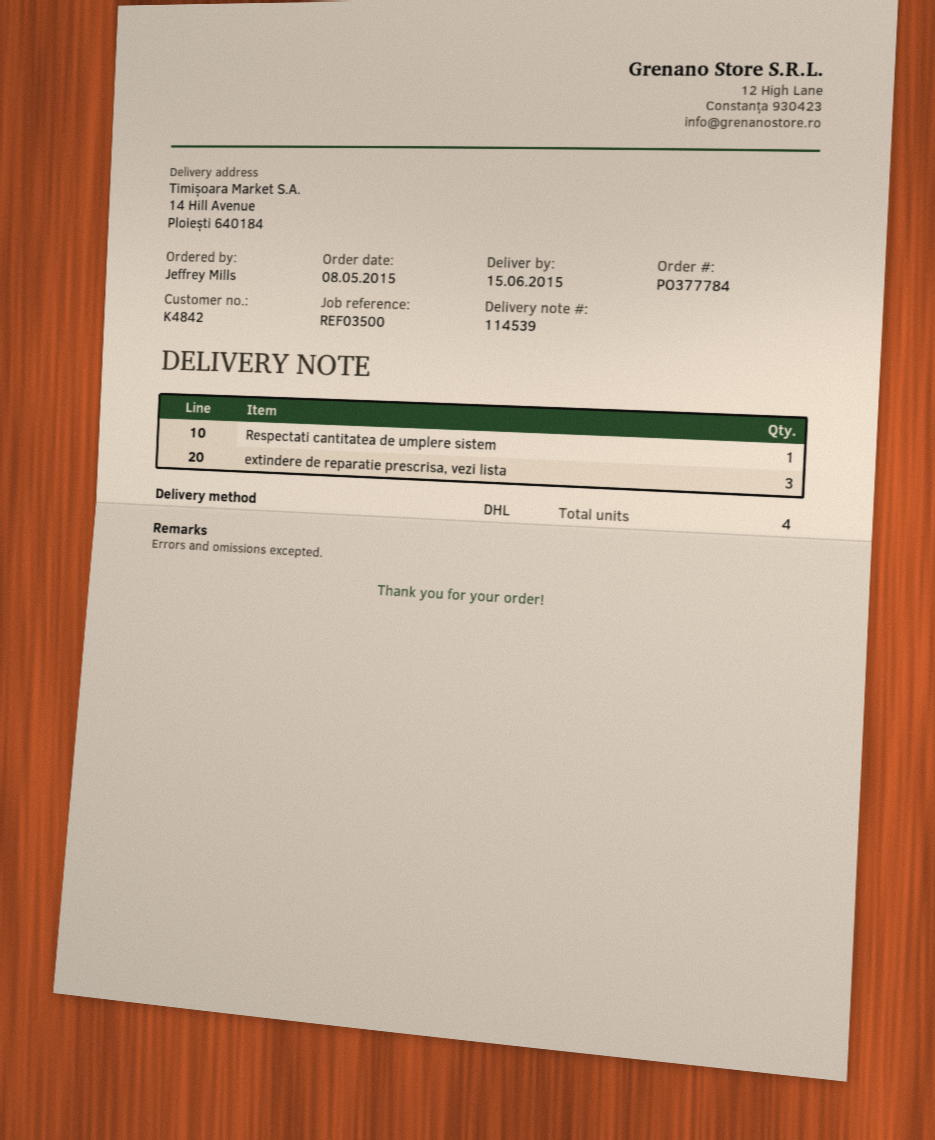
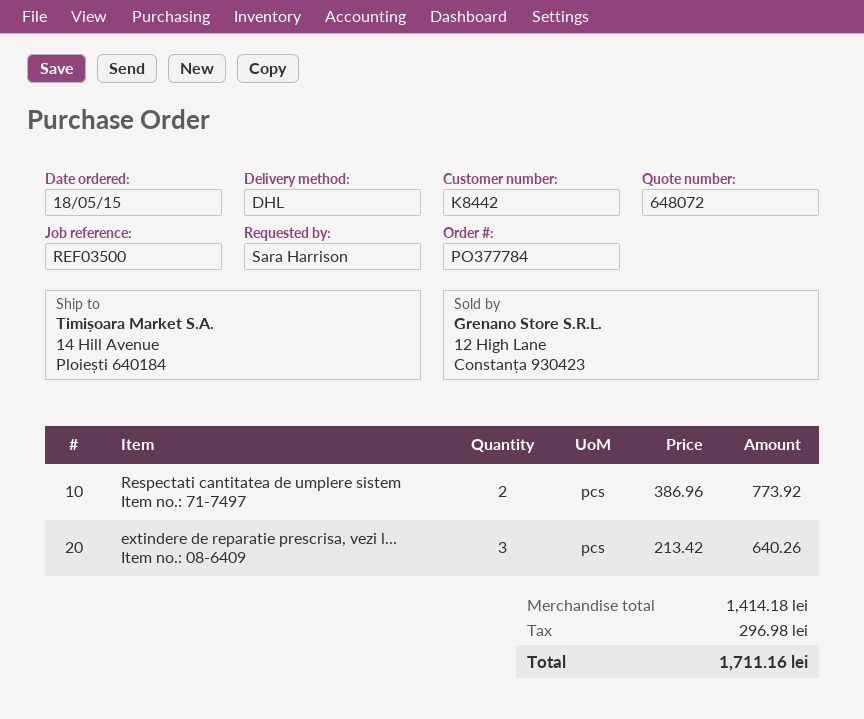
order date: 2015-05-08 -> 2015-05-18
customer number: K4842 -> K8442
ordered by: Jeffrey Mills -> Sara Harrison
Respectati cantitatea de umplere sistem: 1 -> 2

